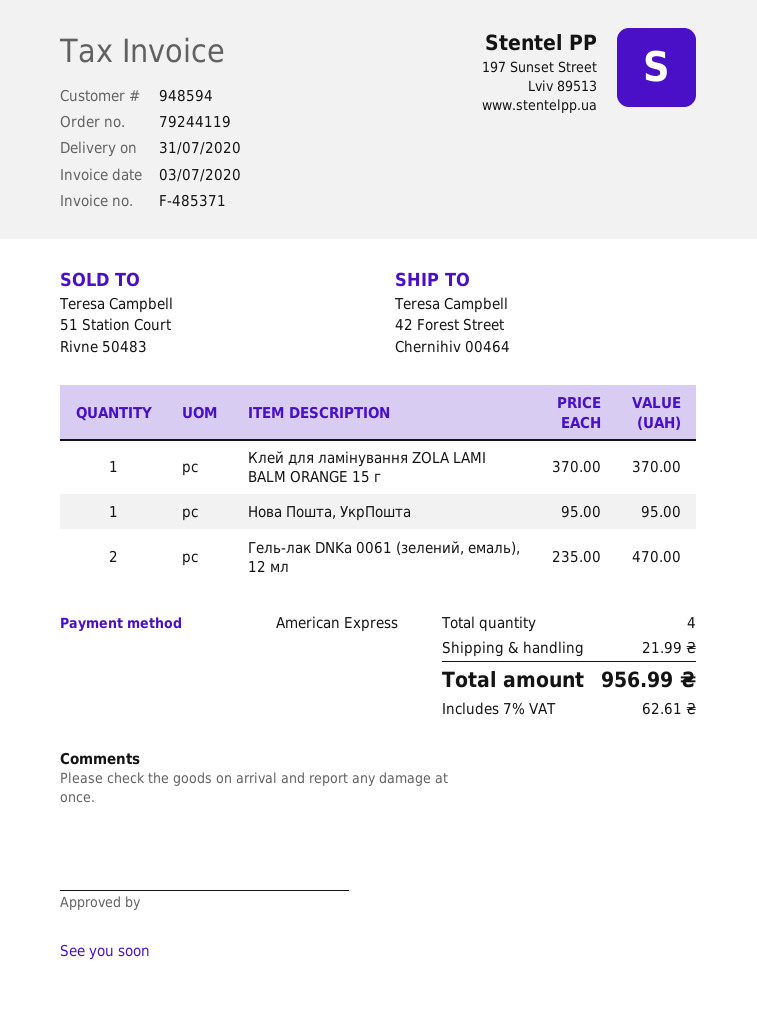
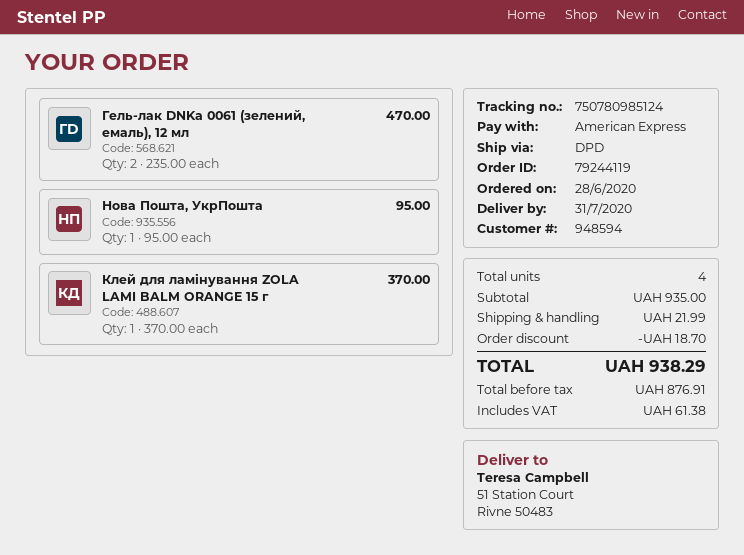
ship to: 42 Forest Street, Chernihiv 00464 -> 51 Station Court, Rivne 50483
discount: none -> 18.70
tax: 62.61 -> 61.38
total: 956.99 -> 938.29

